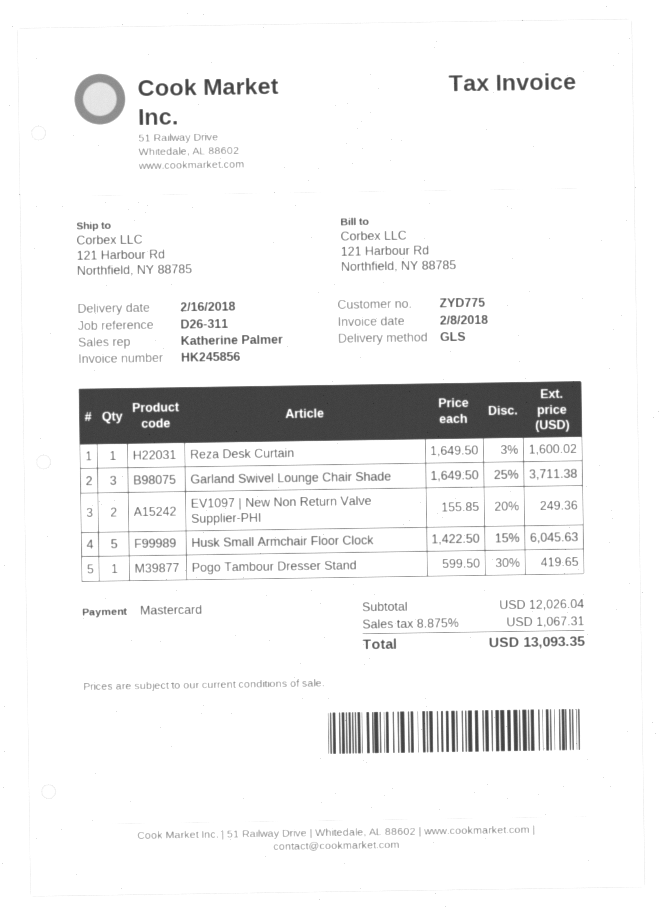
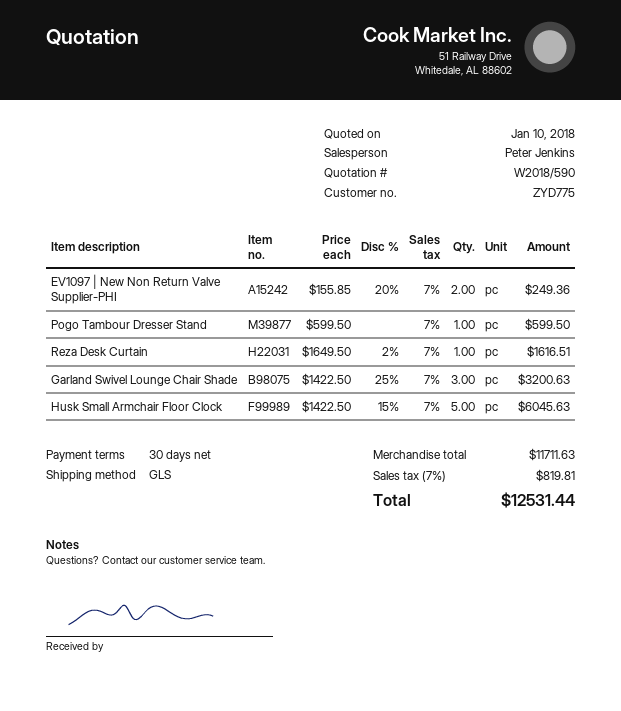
sales rep: Katherine Palmer -> Peter Jenkins
Reza Desk Curtain: 1 x 1649.50 - 3% = 1600.02 -> 1 x 1649.50 - 2% = 1616.51
Garland Swivel Lounge Chair Shade: 3 x 1649.50 - 25% = 3711.38 -> 3 x 1422.50 - 25% = 3200.63
Pogo Tambour Dresser Stand: 1 x 599.50 - 30% = 419.65 -> 1 x 599.50 = 599.50
subtotal: 12026.04 -> 11711.63
tax: 8.875% = 1067.31 -> 7% = 819.81
total: 13093.35 -> 12531.44

